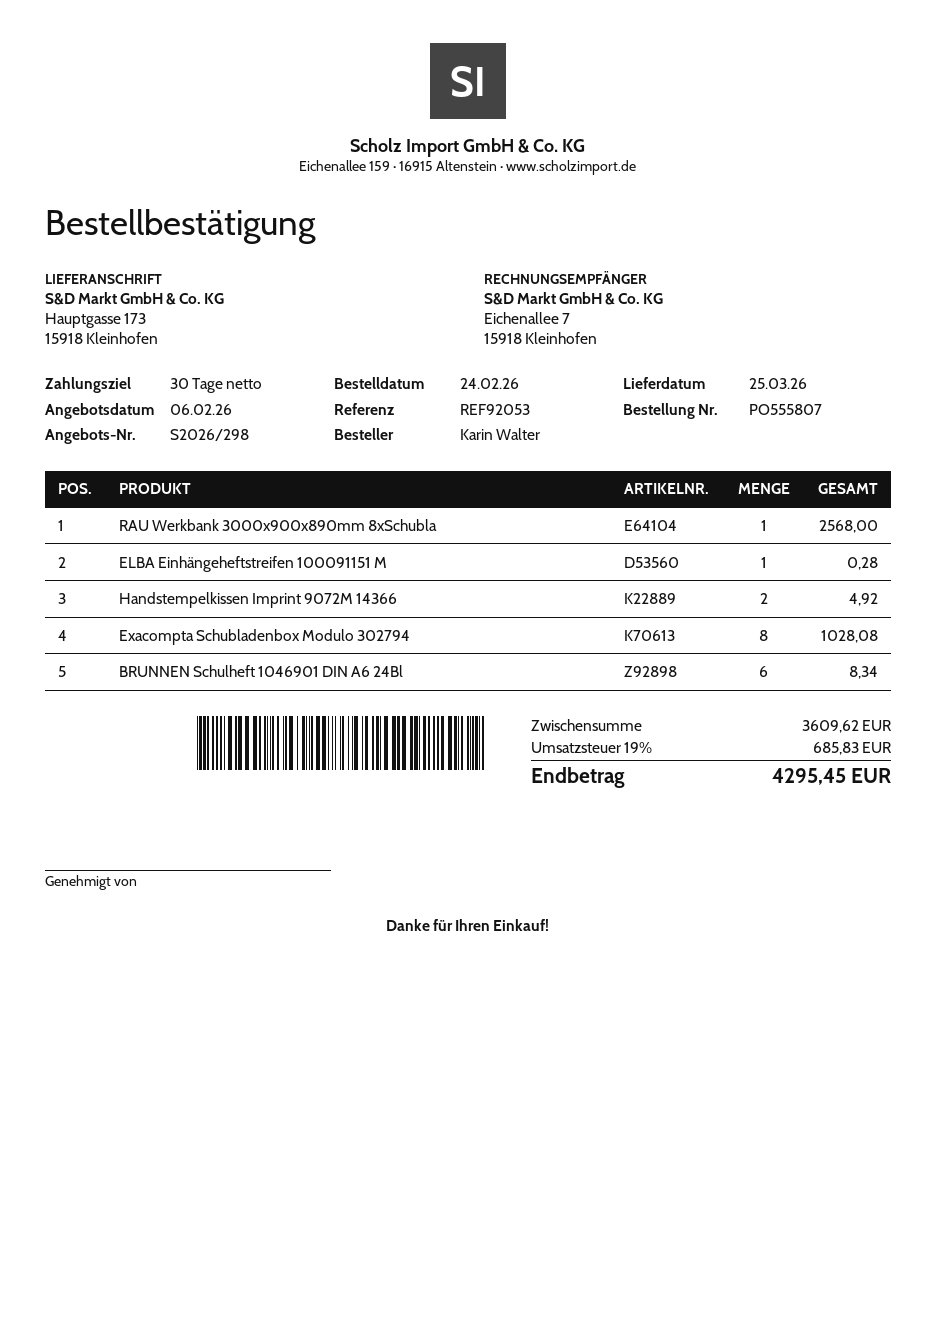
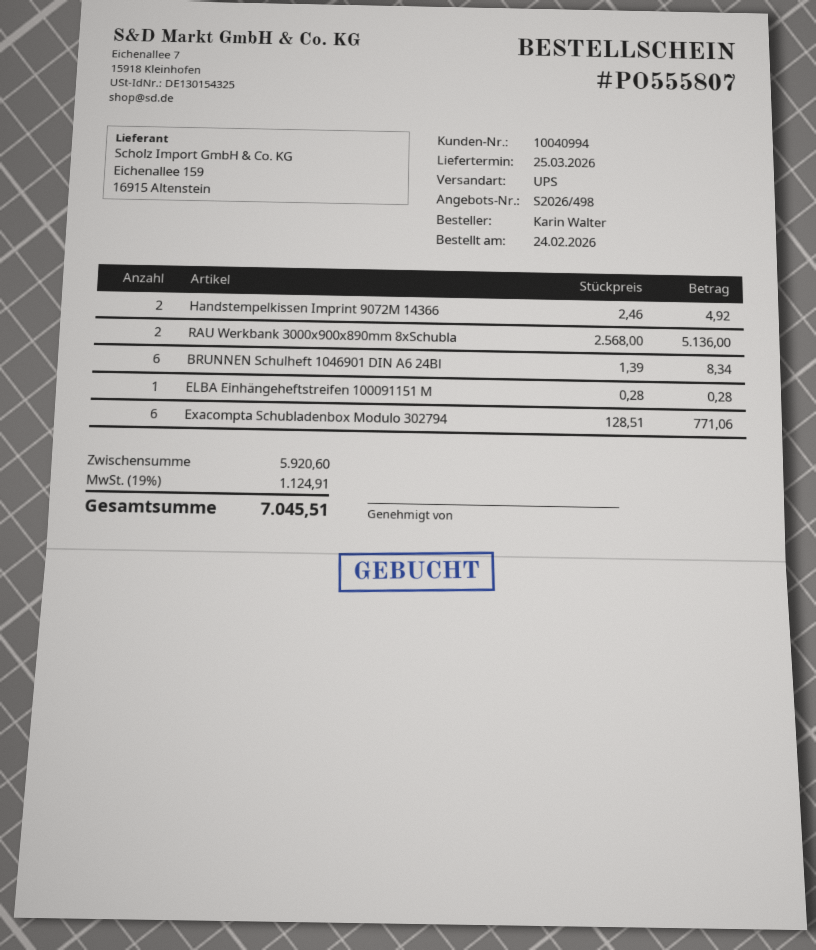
quote number: S2026/298 -> S2026/498
RAU Werkbank 3000x900x890mm 8xSchubla: 1 for 2568.00 -> 2 for 5136.00
Exacompta Schubladenbox Modulo 302794: 8 for 1028.08 -> 6 for 771.06
subtotal: 3609.62 -> 5920.60
tax: 19% = 685.83 -> 19% = 1124.91
total: 4295.45 -> 7045.51

